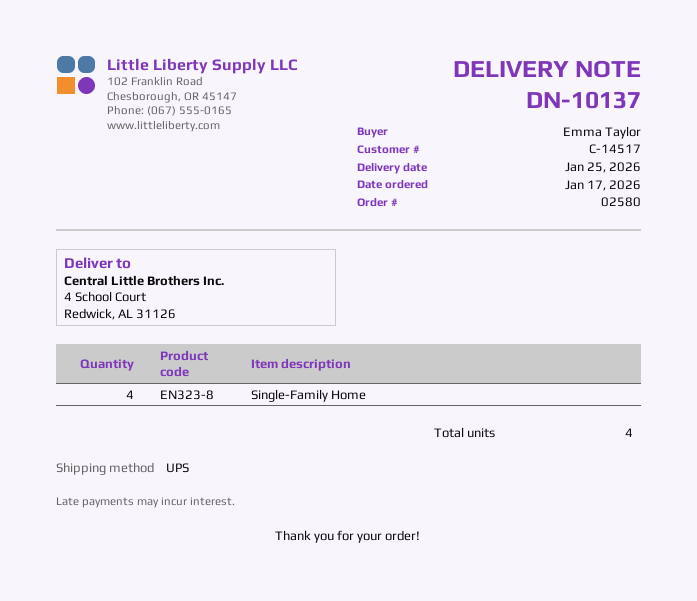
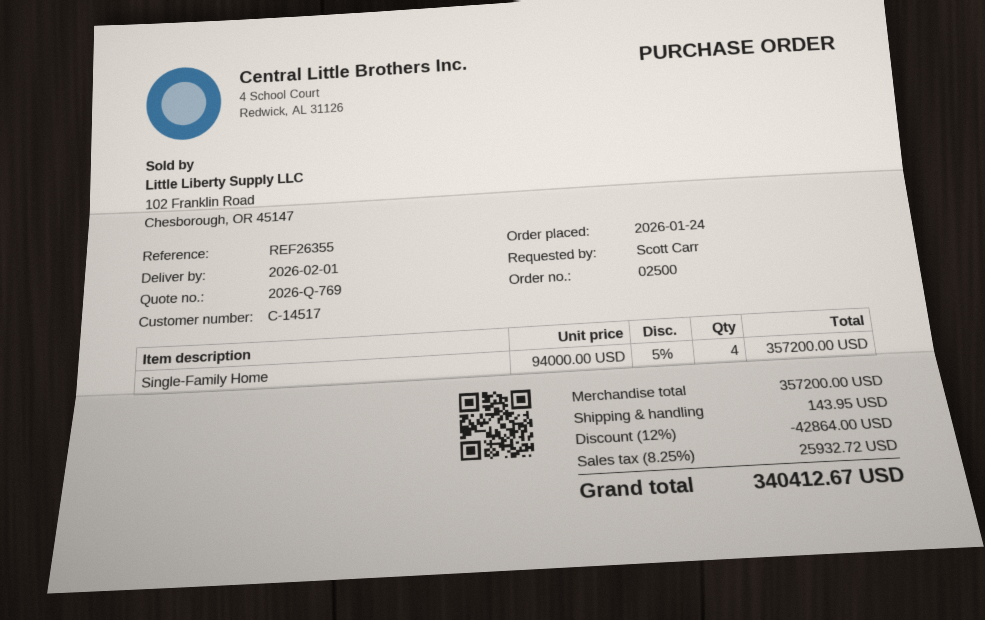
order number: 02580 -> 02500
order date: 2026-01-17 -> 2026-01-24
delivery date: 2026-01-25 -> 2026-02-01
ordered by: Emma Taylor -> Scott Carr

